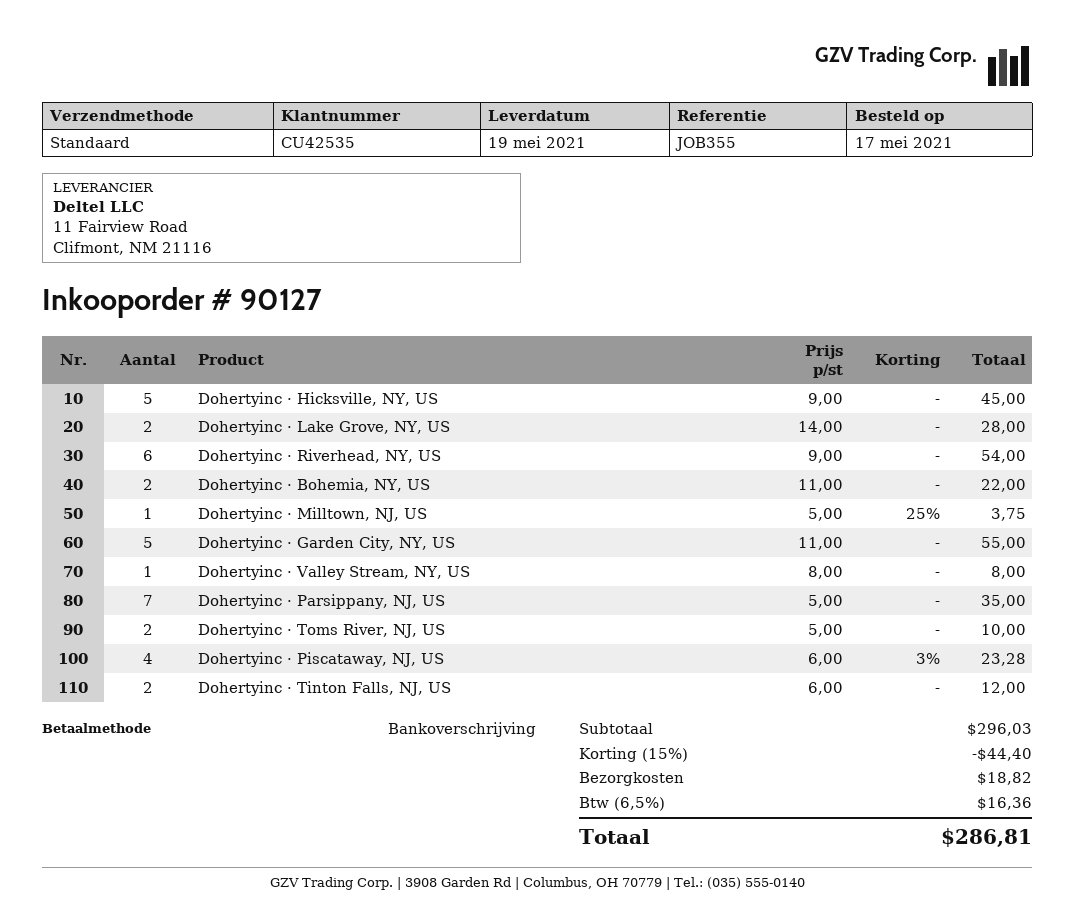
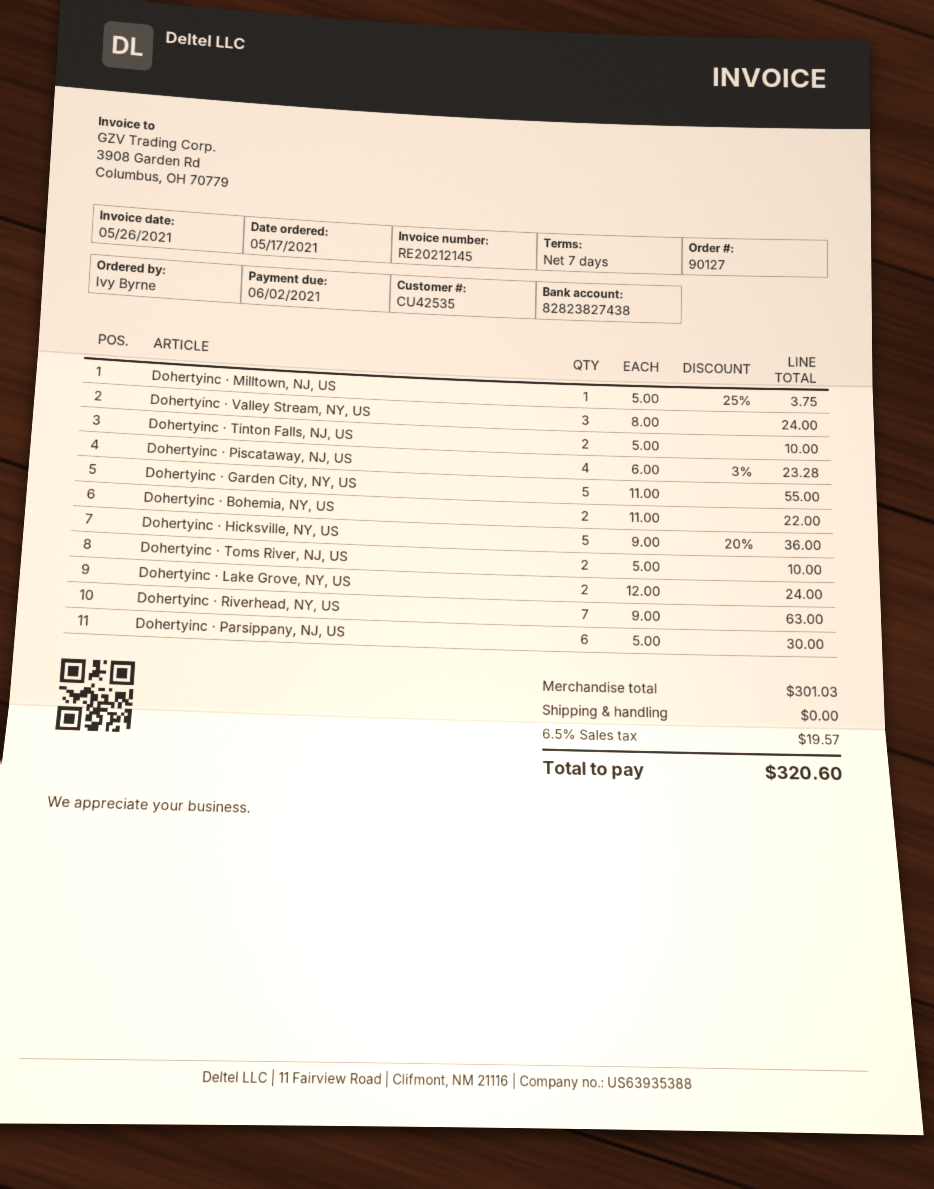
Dohertyinc · Hicksville, NY, US: 5 x 9.00 = 45.00 -> 5 x 9.00 - 20% = 36.00
Dohertyinc · Lake Grove, NY, US: 2 x 14.00 = 28.00 -> 2 x 12.00 = 24.00
Dohertyinc · Riverhead, NY, US: 6 x 9.00 = 54.00 -> 7 x 9.00 = 63.00
Dohertyinc · Valley Stream, NY, US: 1 x 8.00 = 8.00 -> 3 x 8.00 = 24.00
Dohertyinc · Parsippany, NJ, US: 7 x 5.00 = 35.00 -> 6 x 5.00 = 30.00
Dohertyinc · Tinton Falls, NJ, US: 2 x 6.00 = 12.00 -> 2 x 5.00 = 10.00
subtotal: 296.03 -> 301.03
discount: 15% = 44.40 -> none
shipping: 18.82 -> 0.00
tax: 6.5% = 16.36 -> 6.5% = 19.57
total: 286.81 -> 320.60

